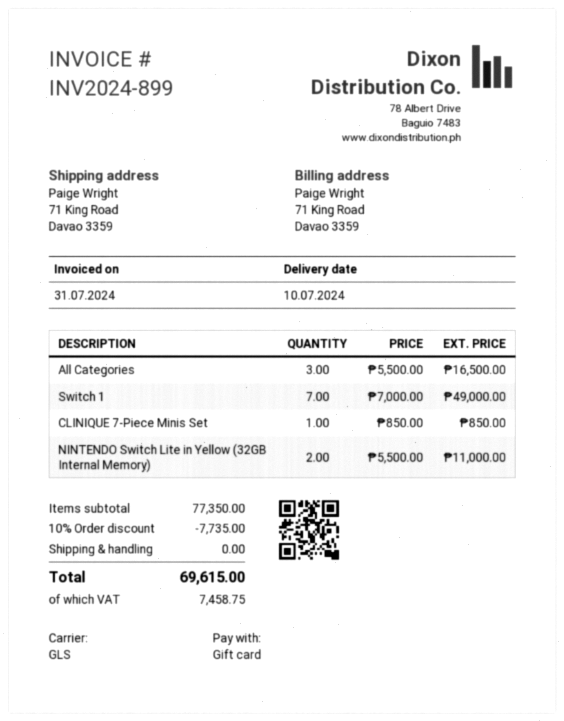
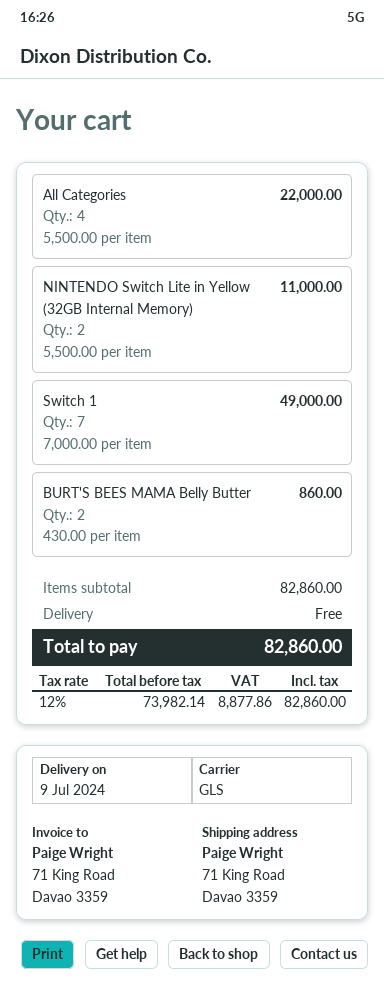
delivery date: 2024-07-10 -> 2024-07-09
All Categories: 3 x 5500.00 = 16500.00 -> 4 x 5500.00 = 22000.00
CLINIQUE 7-Piece Minis Set: 1 x 850.00 = 850.00 -> none
BURT'S BEES MAMA Belly Butter: none -> 2 x 430.00 = 860.00
subtotal: 77350.00 -> 82860.00
discount: 10% = 7735.00 -> none
tax: 7458.75 -> 8877.86
total: 69615.00 -> 82860.00

